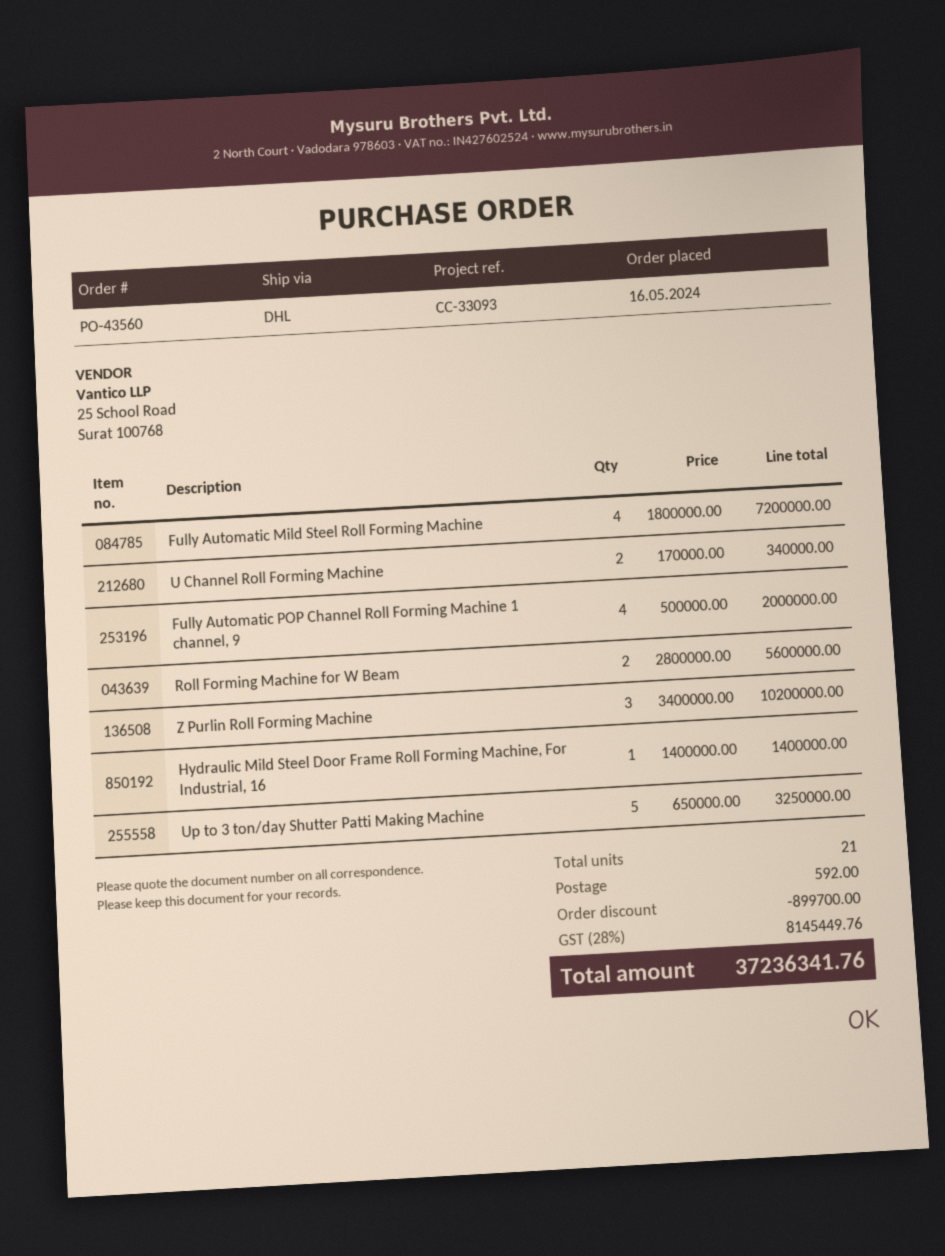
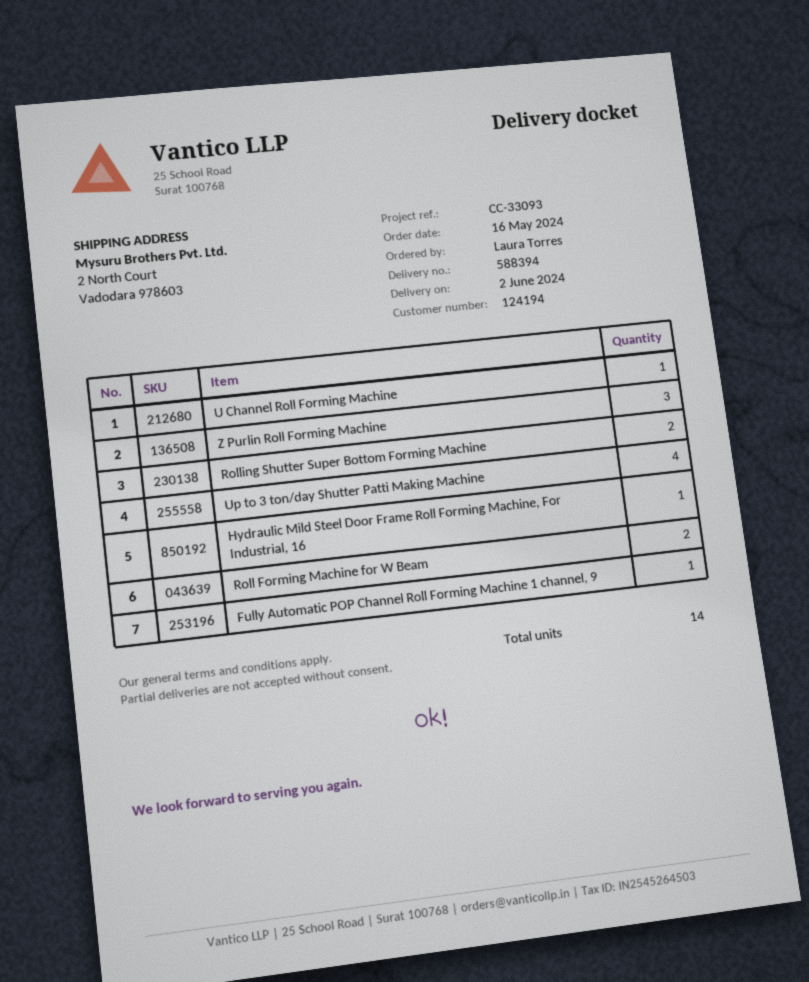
Fully Automatic Mild Steel Roll Forming Machine: 4 -> none
U Channel Roll Forming Machine: 2 -> 1
Fully Automatic POP Channel Roll Forming Machine 1 channel, 9: 4 -> 1
Up to 3 ton/day Shutter Patti Making Machine: 5 -> 4
Rolling Shutter Super Bottom Forming Machine: none -> 2
total quantity: 21 -> 14

